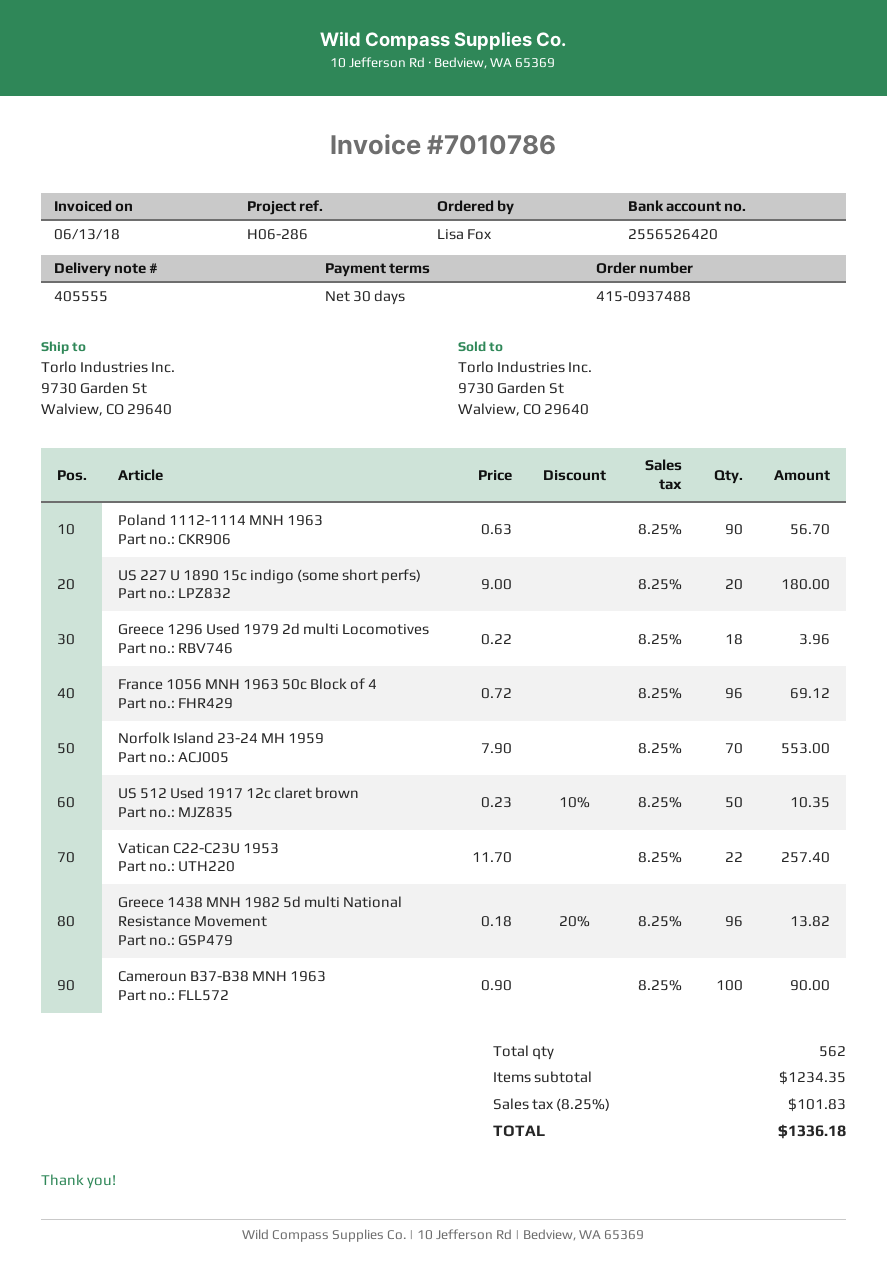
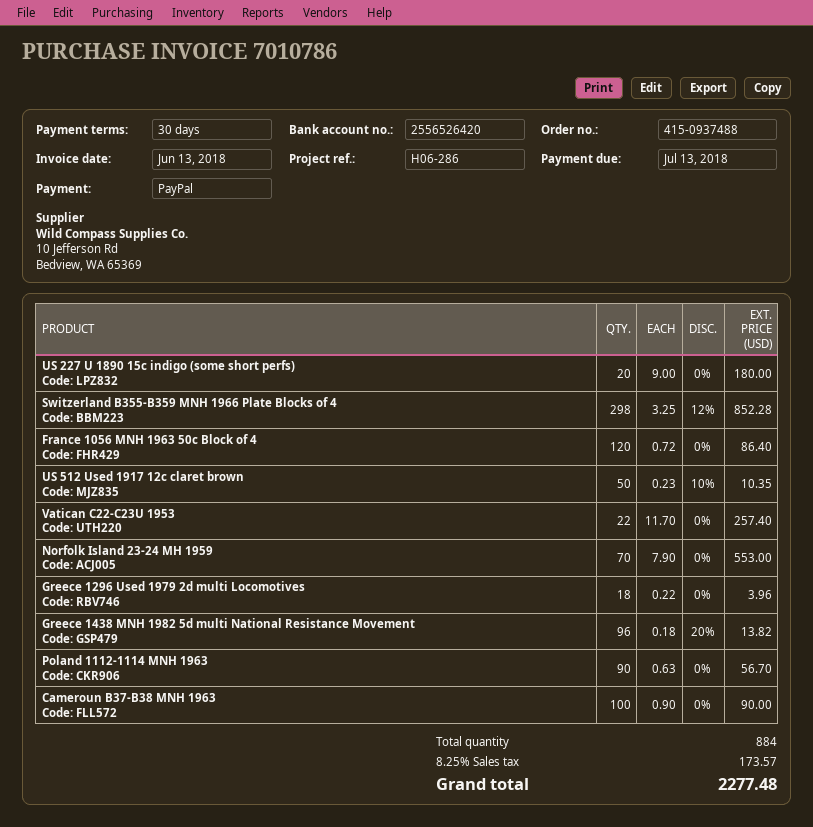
France 1056 MNH 1963 50c Block of 4: 96 x 0.72 = 69.12 -> 120 x 0.72 = 86.40
Switzerland B355-B359 MNH 1966 Plate Blocks of 4: none -> 298 x 3.25 - 12% = 852.28
total quantity: 562 -> 884
tax: 8.25% = 101.83 -> 8.25% = 173.57
total: 1336.18 -> 2277.48

